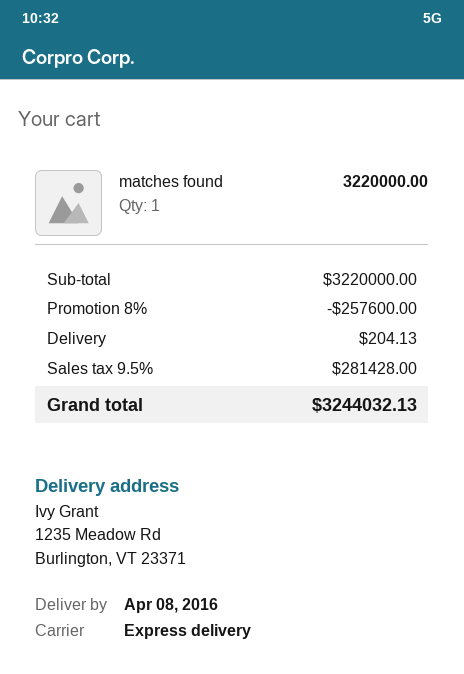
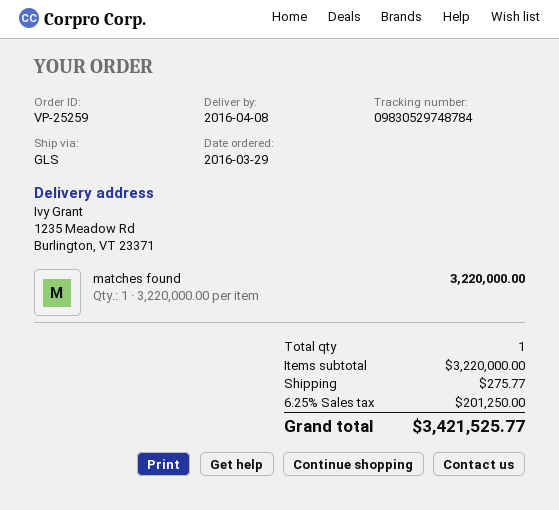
shipping method: express -> GLS
discount: 8% = 257600.00 -> none
shipping: 204.13 -> 275.77
tax: 9.5% = 281428.00 -> 6.25% = 201250.00
total: 3244032.13 -> 3421525.77

